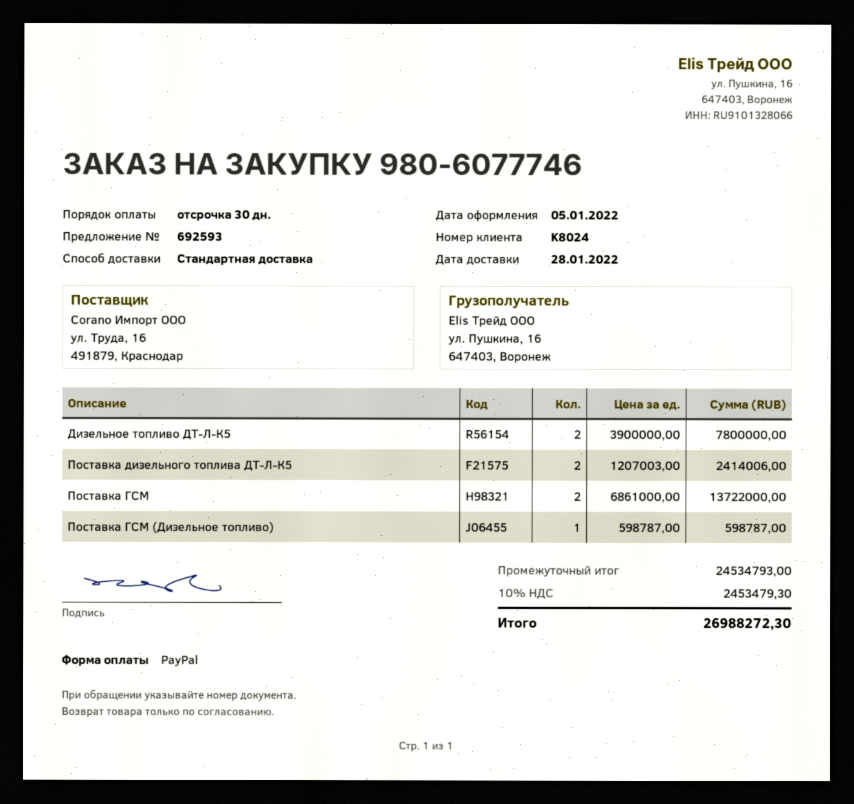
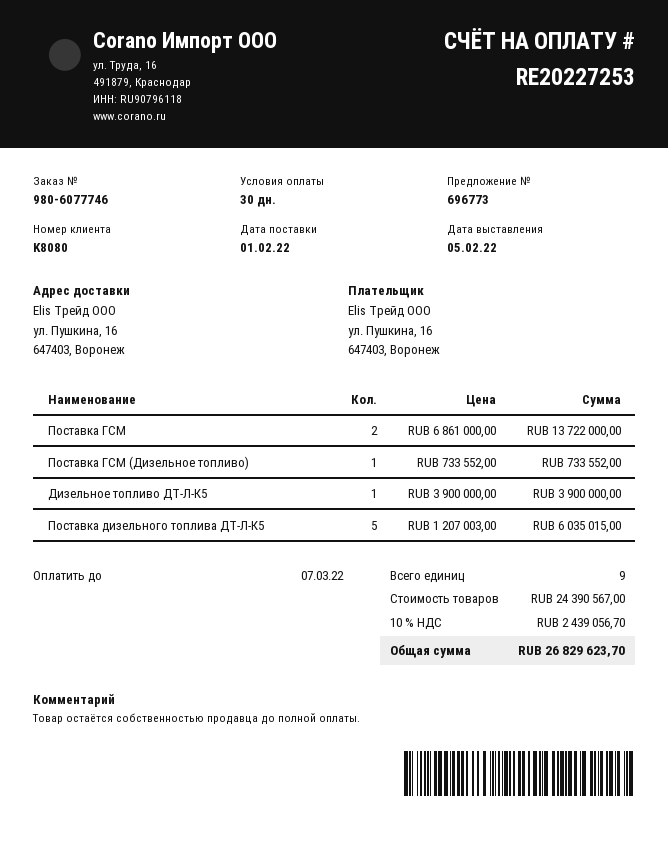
quote number: 692593 -> 696773
delivery date: 2022-01-28 -> 2022-02-01
customer number: K8024 -> K8080
Дизельное топливо ДТ-Л-К5: 2 x 3900000.00 = 7800000.00 -> 1 x 3900000.00 = 3900000.00
Поставка дизельного топлива ДТ-Л-К5: 2 x 1207003.00 = 2414006.00 -> 5 x 1207003.00 = 6035015.00
Поставка ГСМ (Дизельное топливо): 1 x 598787.00 = 598787.00 -> 1 x 733552.00 = 733552.00
subtotal: 24534793.00 -> 24390567.00
tax: 10% = 2453479.30 -> 10% = 2439056.70
total: 26988272.30 -> 26829623.70

